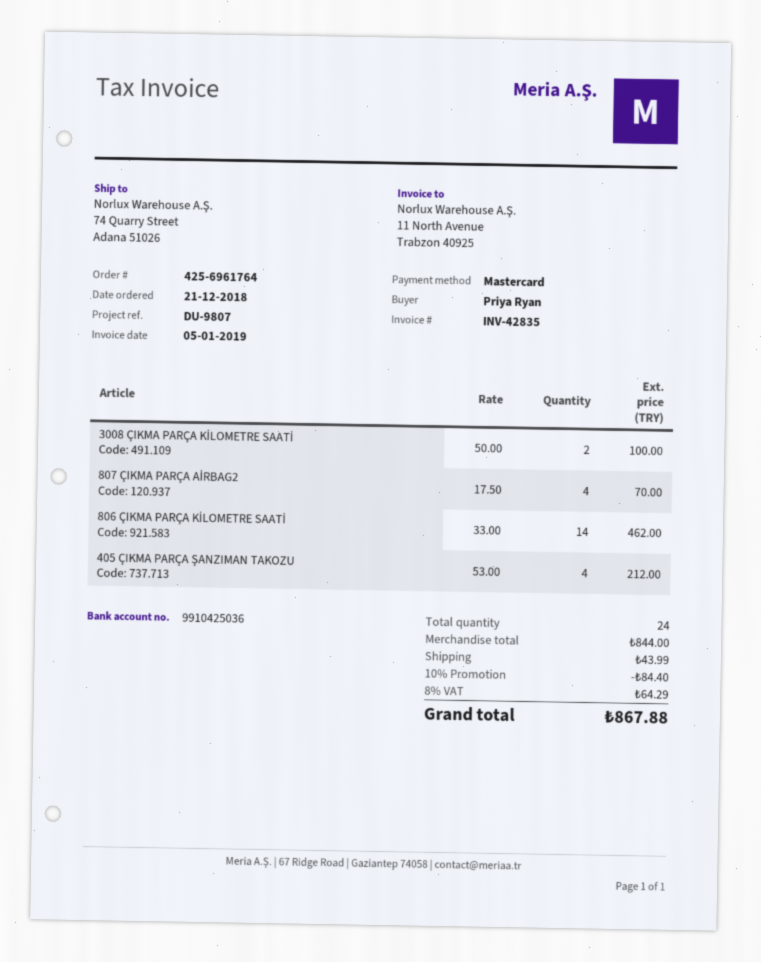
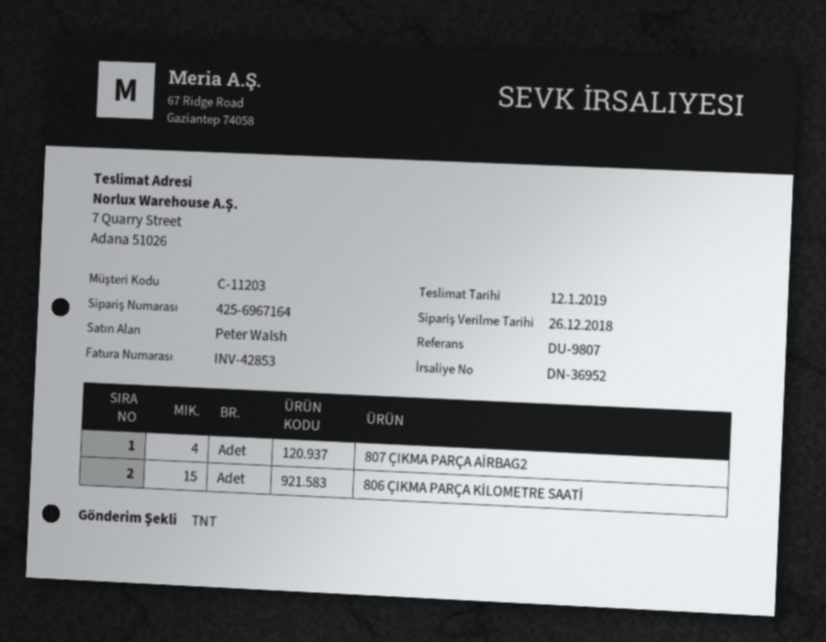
order number: 425-6961764 -> 425-6967164
order date: 2018-12-21 -> 2018-12-26
invoice number: INV-42835 -> INV-42853
ordered by: Priya Ryan -> Peter Walsh
ship to: 74 Quarry Street, Adana 51026 -> 7 Quarry Street, Adana 51026
3008 ÇIKMA PARÇA KİLOMETRE SAATİ: 2 -> none
806 ÇIKMA PARÇA KİLOMETRE SAATİ: 14 -> 15
405 ÇIKMA PARÇA ŞANZIMAN TAKOZU: 4 -> none

